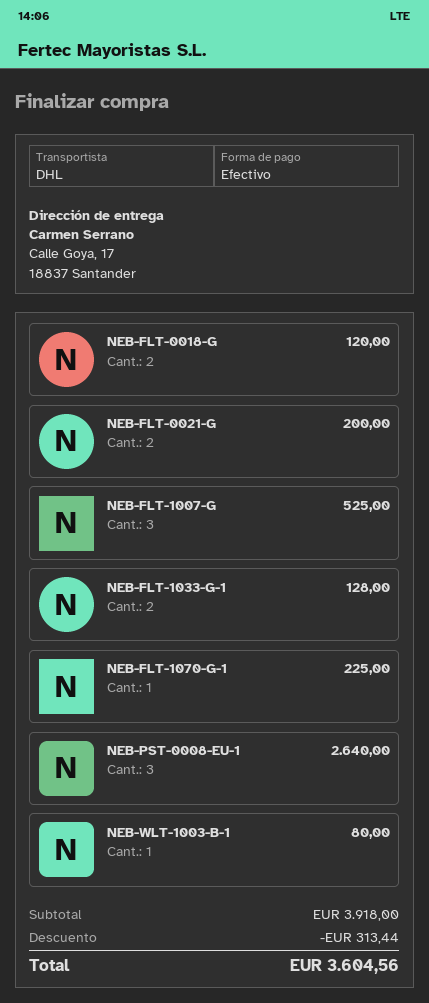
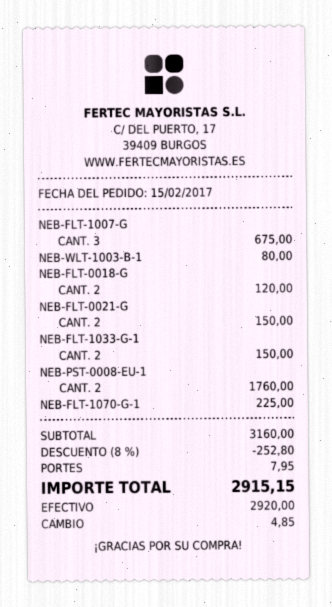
NEB-FLT-0021-G: 2 for 200.00 -> 2 for 150.00
NEB-FLT-1007-G: 3 for 525.00 -> 3 for 675.00
NEB-FLT-1033-G-1: 2 for 128.00 -> 2 for 150.00
NEB-PST-0008-EU-1: 3 for 2640.00 -> 2 for 1760.00
subtotal: 3918.00 -> 3160.00
discount: 313.44 -> 252.80
shipping: none -> 7.95
total: 3604.56 -> 2915.15

